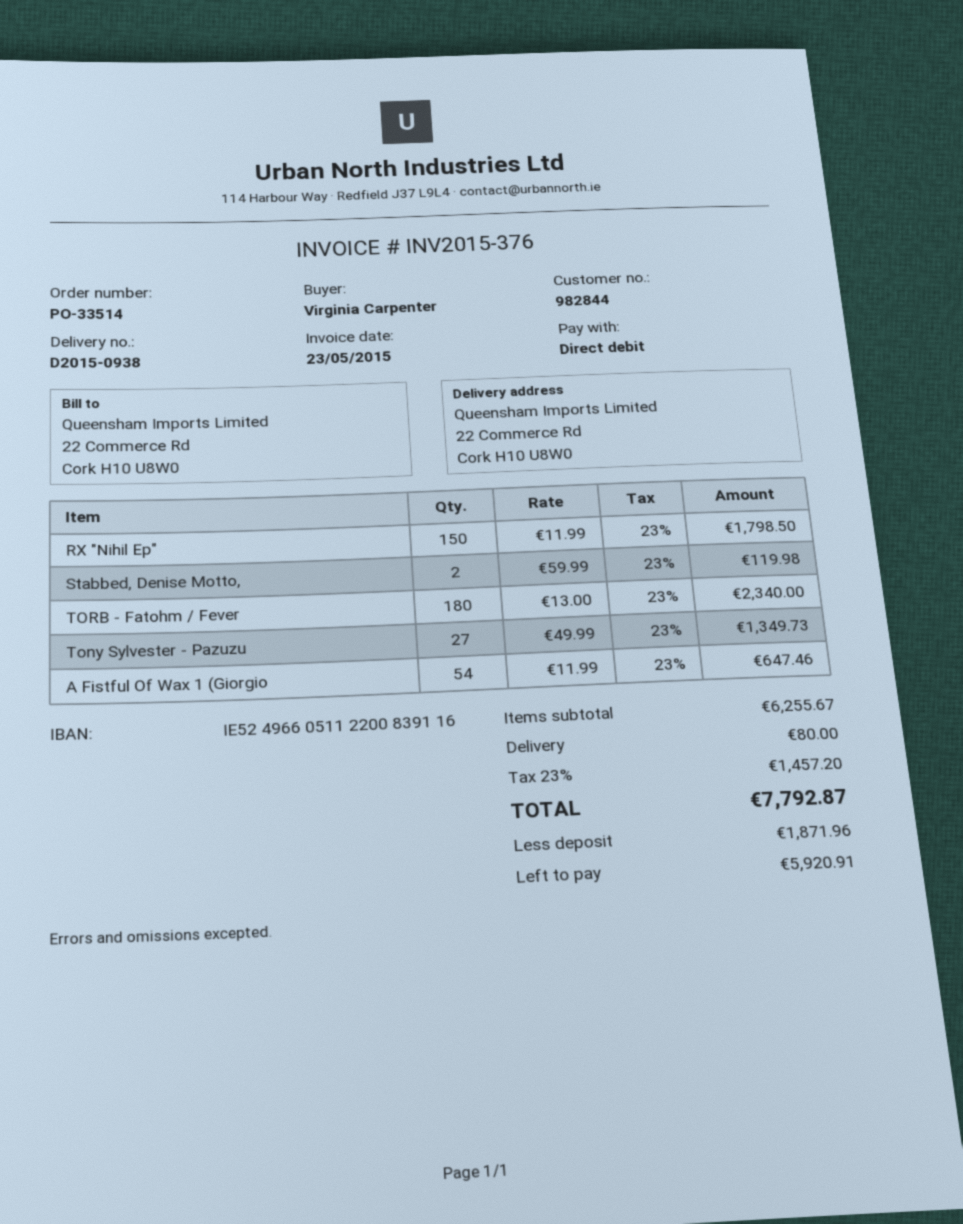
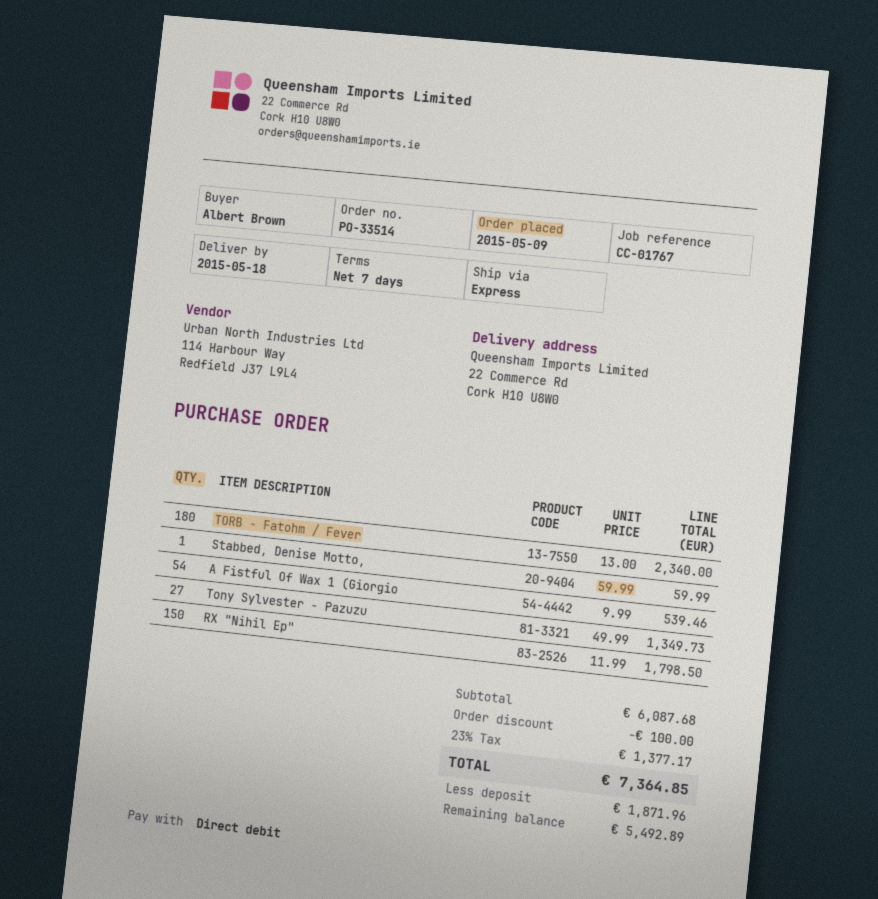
ordered by: Virginia Carpenter -> Albert Brown
Stabbed, Denise Motto,: 2 x 59.99 = 119.98 -> 1 x 59.99 = 59.99
A Fistful Of Wax 1 (Giorgio: 54 x 11.99 = 647.46 -> 54 x 9.99 = 539.46
subtotal: 6255.67 -> 6087.68
discount: none -> 100.00
shipping: 80.00 -> none
tax: 23% = 1457.20 -> 23% = 1377.17
total: 7792.87 -> 7364.85
balance: 5920.91 -> 5492.89

